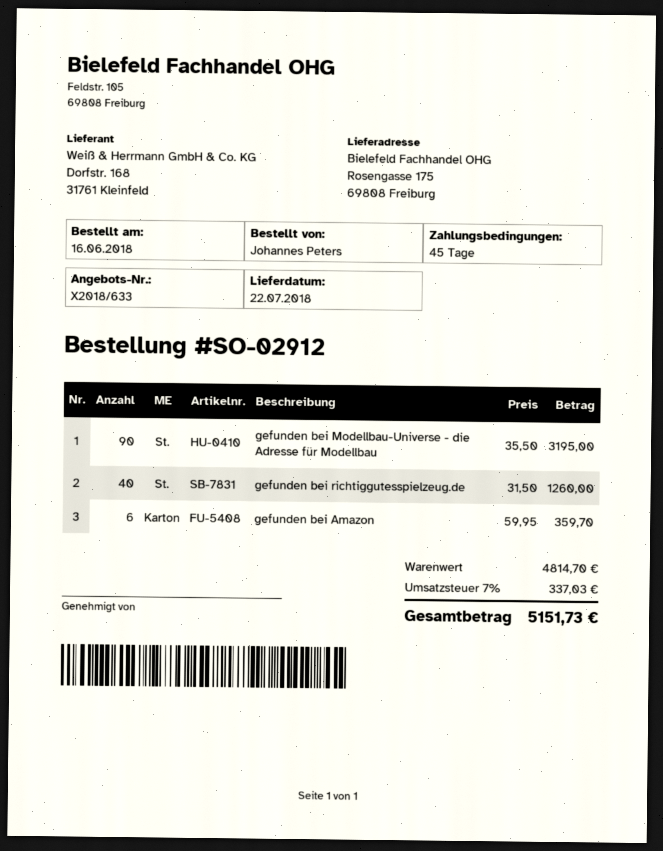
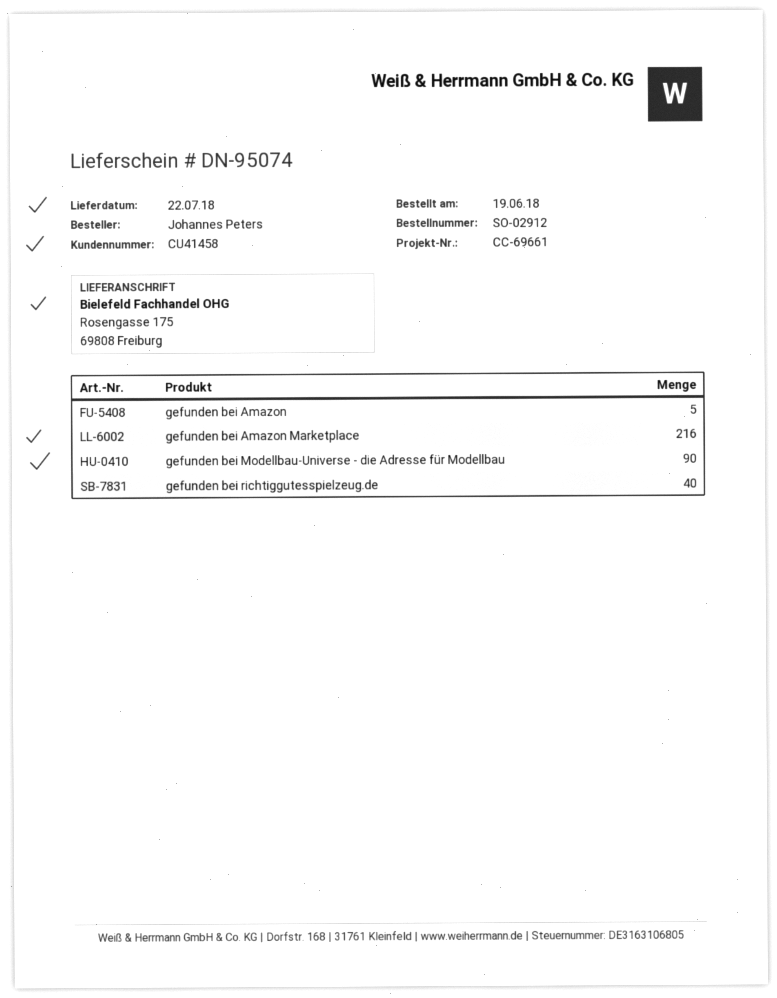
order date: 2018-06-16 -> 2018-06-19
gefunden bei Amazon: 6 -> 5
gefunden bei Amazon Marketplace: none -> 216

